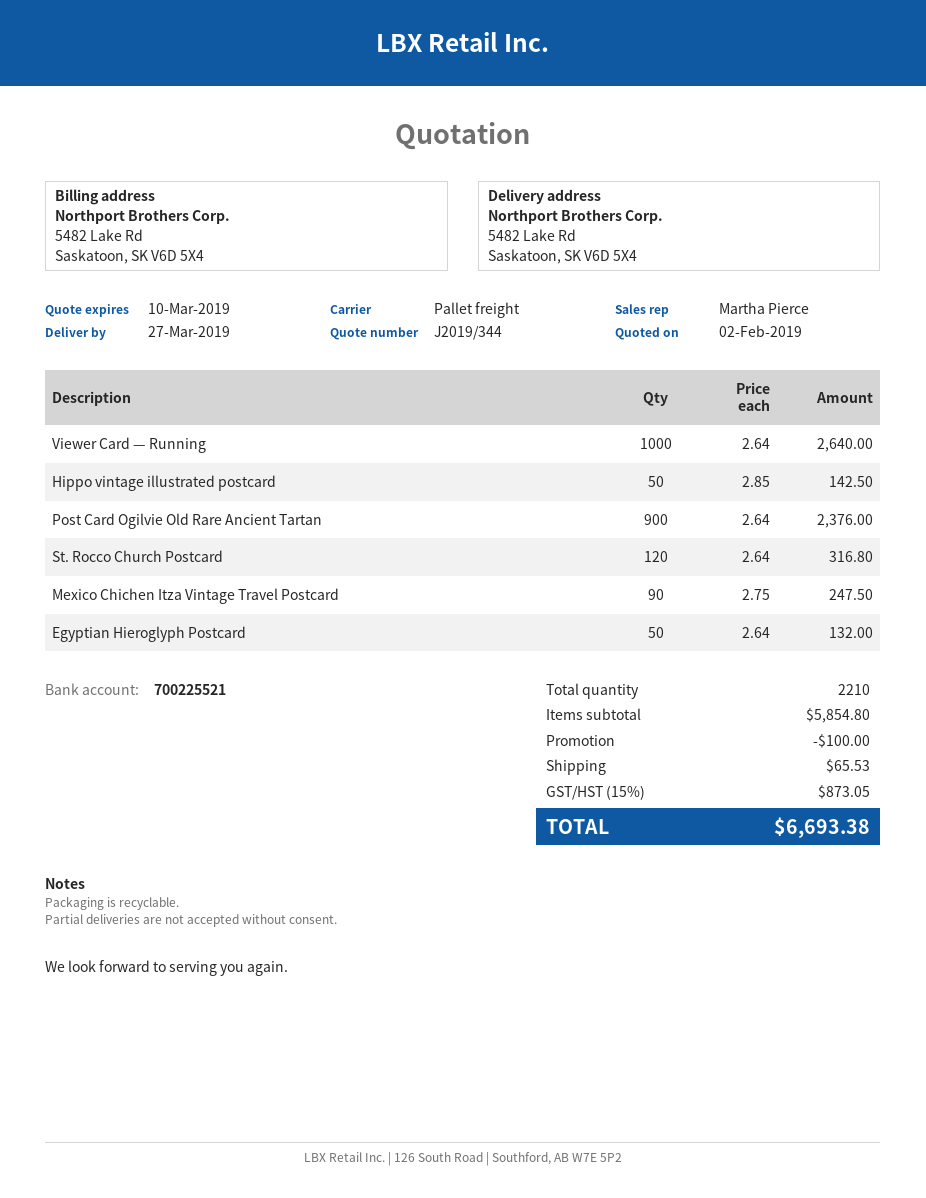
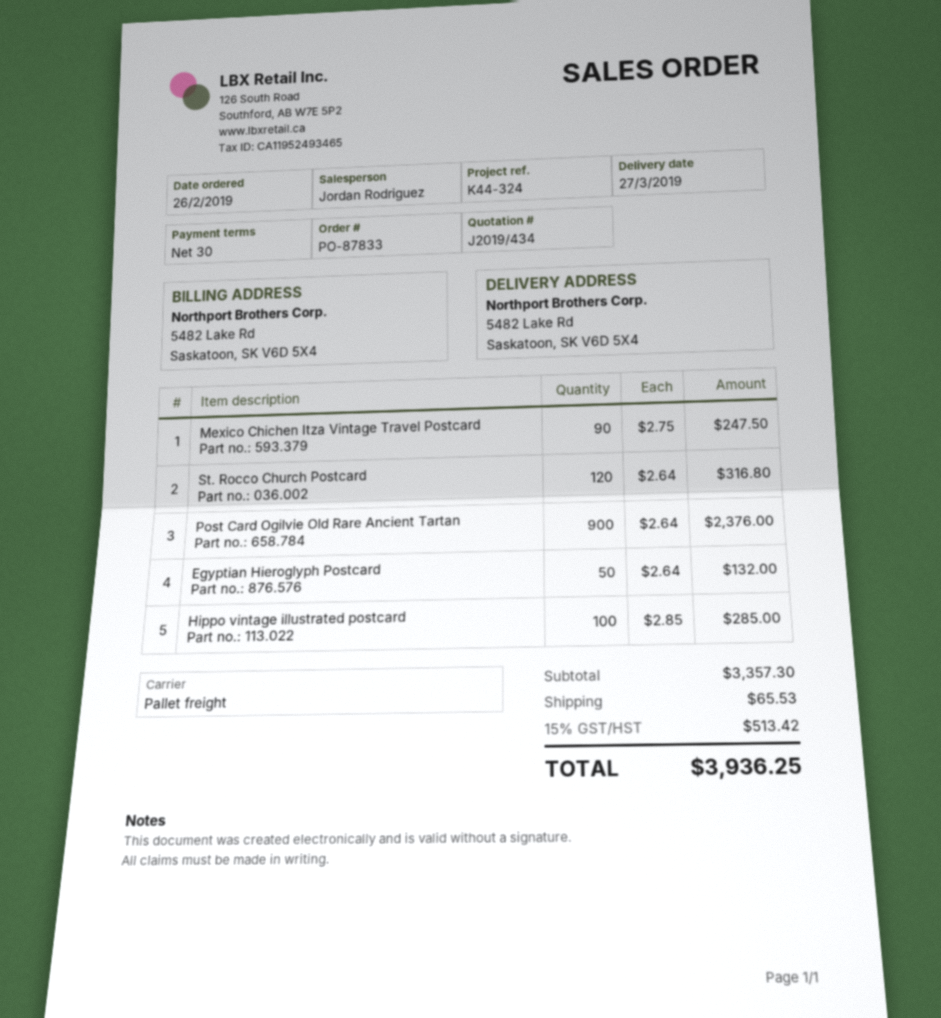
quote number: J2019/344 -> J2019/434
sales rep: Martha Pierce -> Jordan Rodriguez
Viewer Card — Running: 1000 x 2.64 = 2640.00 -> none
Hippo vintage illustrated postcard: 50 x 2.85 = 142.50 -> 100 x 2.85 = 285.00
subtotal: 5854.80 -> 3357.30
discount: 100.00 -> none
tax: 15% = 873.05 -> 15% = 513.42
total: 6693.38 -> 3936.25

